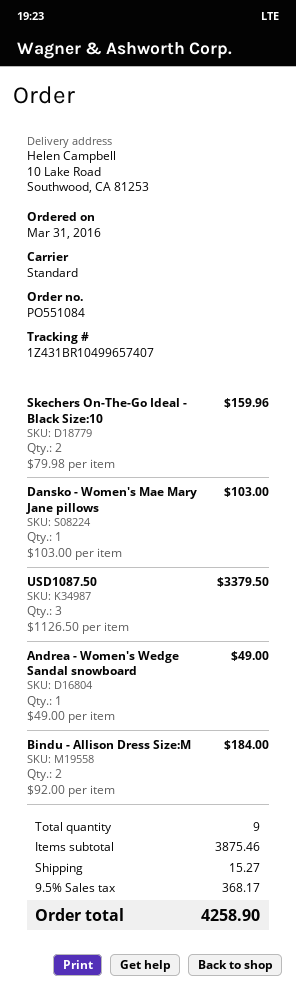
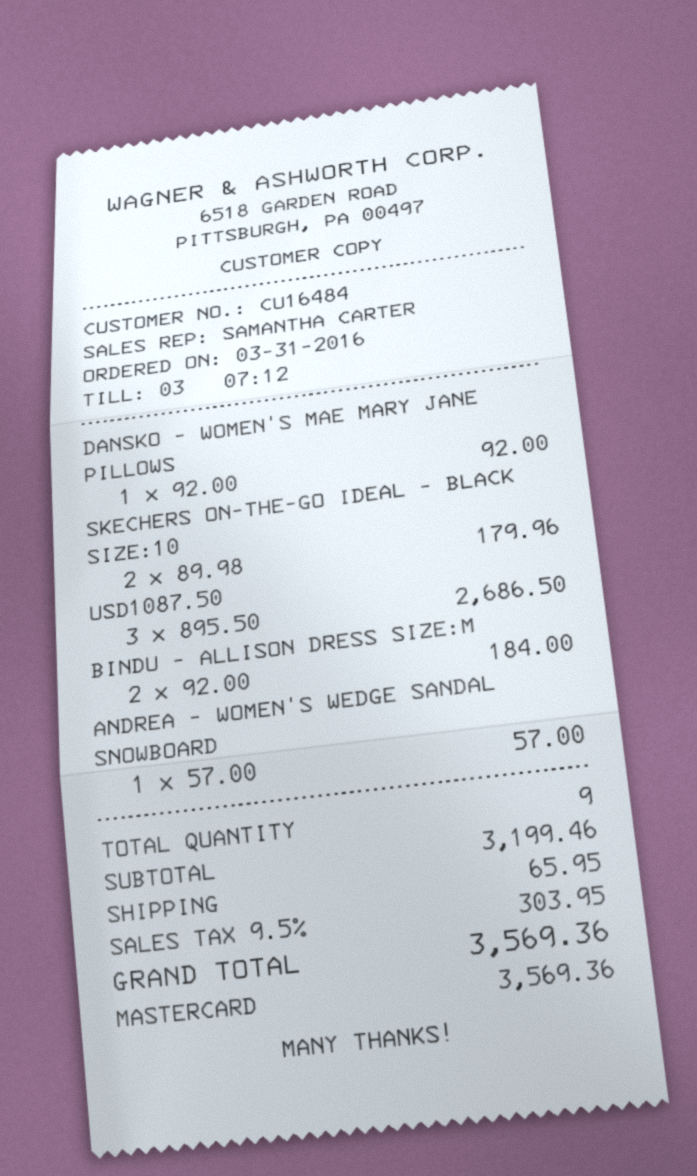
Skechers On-The-Go Ideal - Black Size:10: 2 x 79.98 = 159.96 -> 2 x 89.98 = 179.96
Dansko - Women's Mae Mary Jane pillows: 1 x 103.00 = 103.00 -> 1 x 92.00 = 92.00
USD1087.50: 3 x 1126.50 = 3379.50 -> 3 x 895.50 = 2686.50
Andrea - Women's Wedge Sandal snowboard: 1 x 49.00 = 49.00 -> 1 x 57.00 = 57.00
subtotal: 3875.46 -> 3199.46
shipping: 15.27 -> 65.95
tax: 9.5% = 368.17 -> 9.5% = 303.95
total: 4258.90 -> 3569.36

